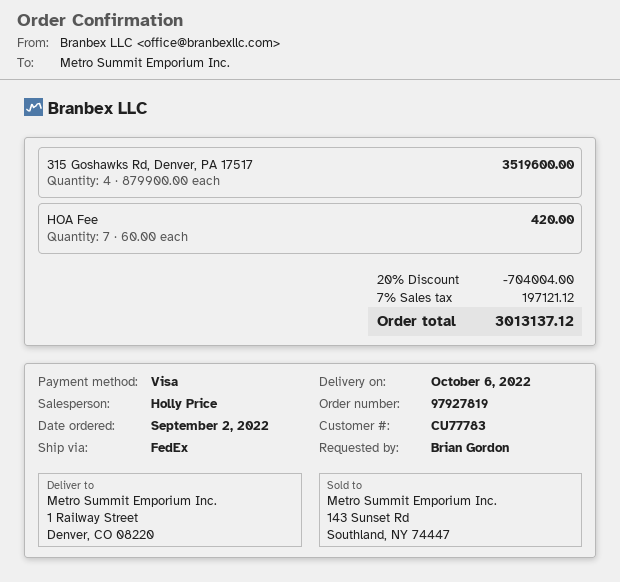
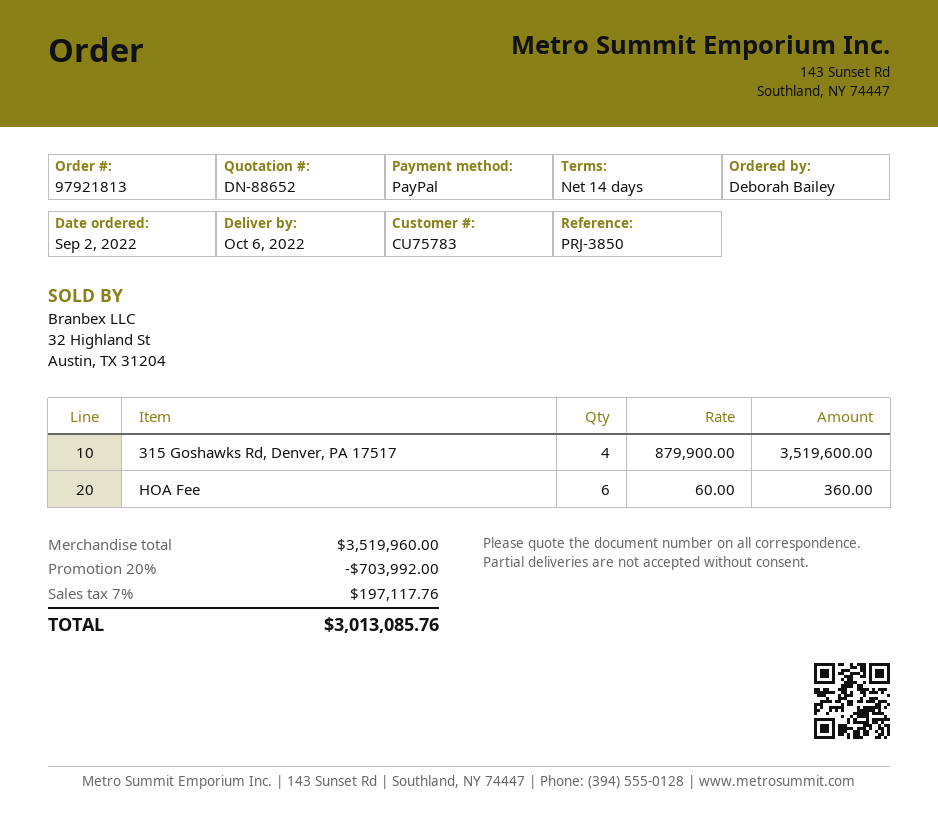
order number: 97927819 -> 97921813
customer number: CU77783 -> CU75783
ordered by: Brian Gordon -> Deborah Bailey
payment method: Visa -> PayPal
HOA Fee: 7 x 60.00 = 420.00 -> 6 x 60.00 = 360.00
discount: 20% = 704004.00 -> 20% = 703992.00
tax: 7% = 197121.12 -> 7% = 197117.76
total: 3013137.12 -> 3013085.76

